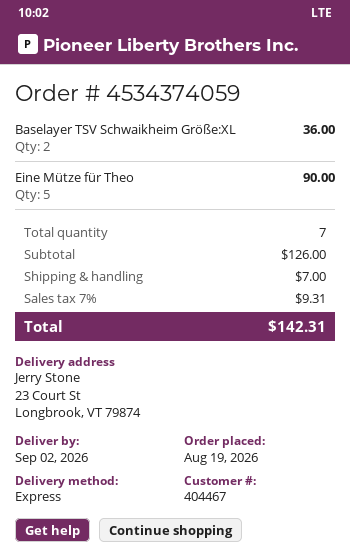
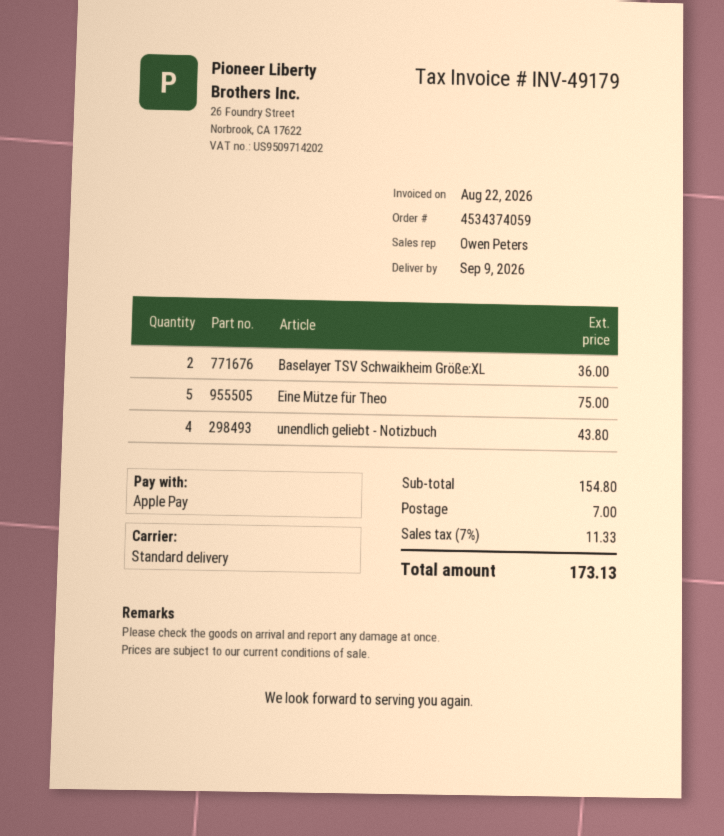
delivery date: 2026-09-02 -> 2026-09-09
shipping method: express -> standard
Eine Mütze für Theo: 5 for 90.00 -> 5 for 75.00
unendlich geliebt - Notizbuch: none -> 4 for 43.80
subtotal: 126.00 -> 154.80
tax: 7% = 9.31 -> 7% = 11.33
total: 142.31 -> 173.13

